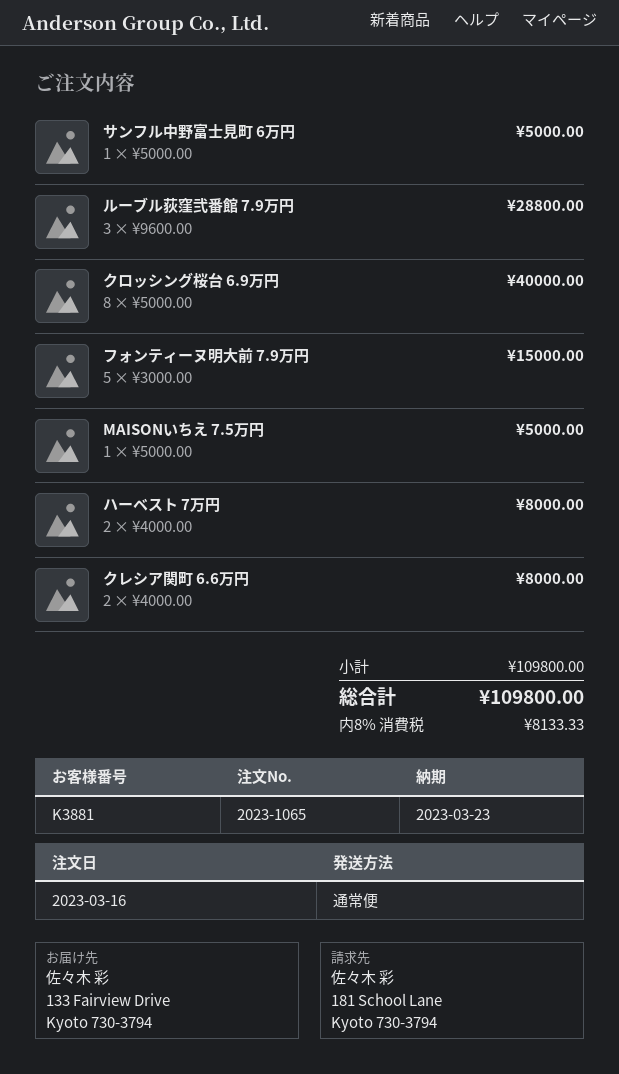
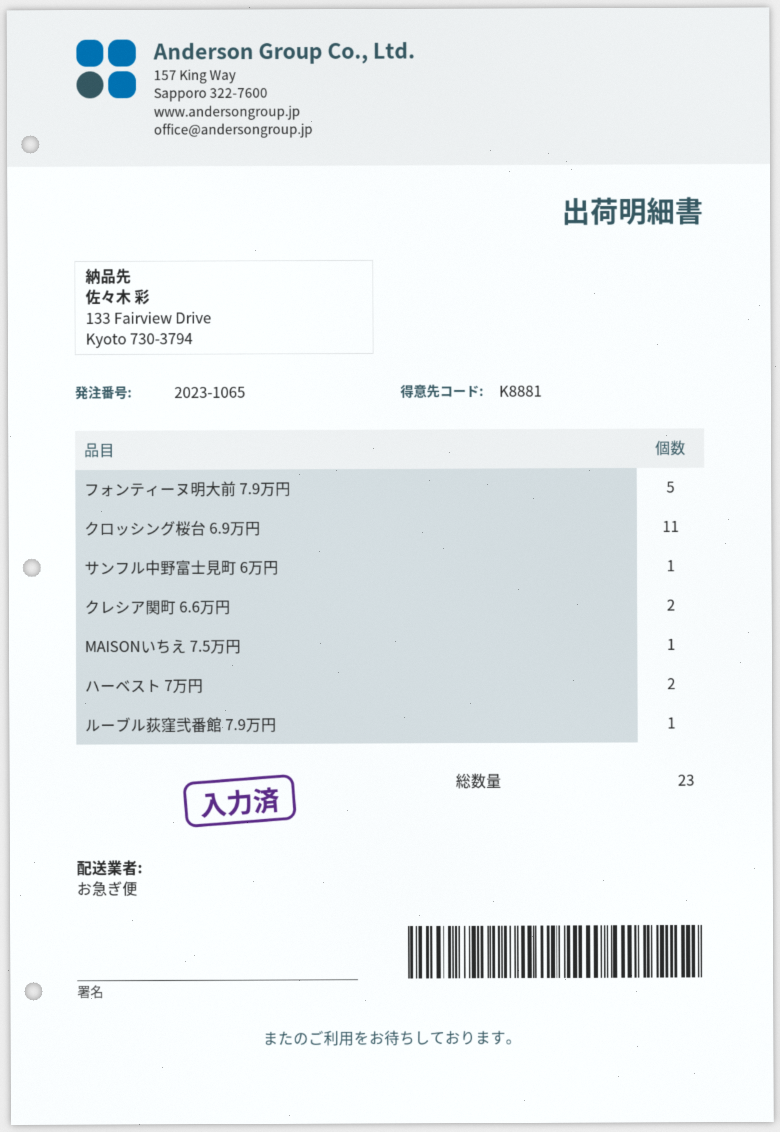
customer number: K3881 -> K8881
shipping method: standard -> express
ルーブル荻窪弐番館 7.9万円: 3 -> 1
クロッシング桜台 6.9万円: 8 -> 11

